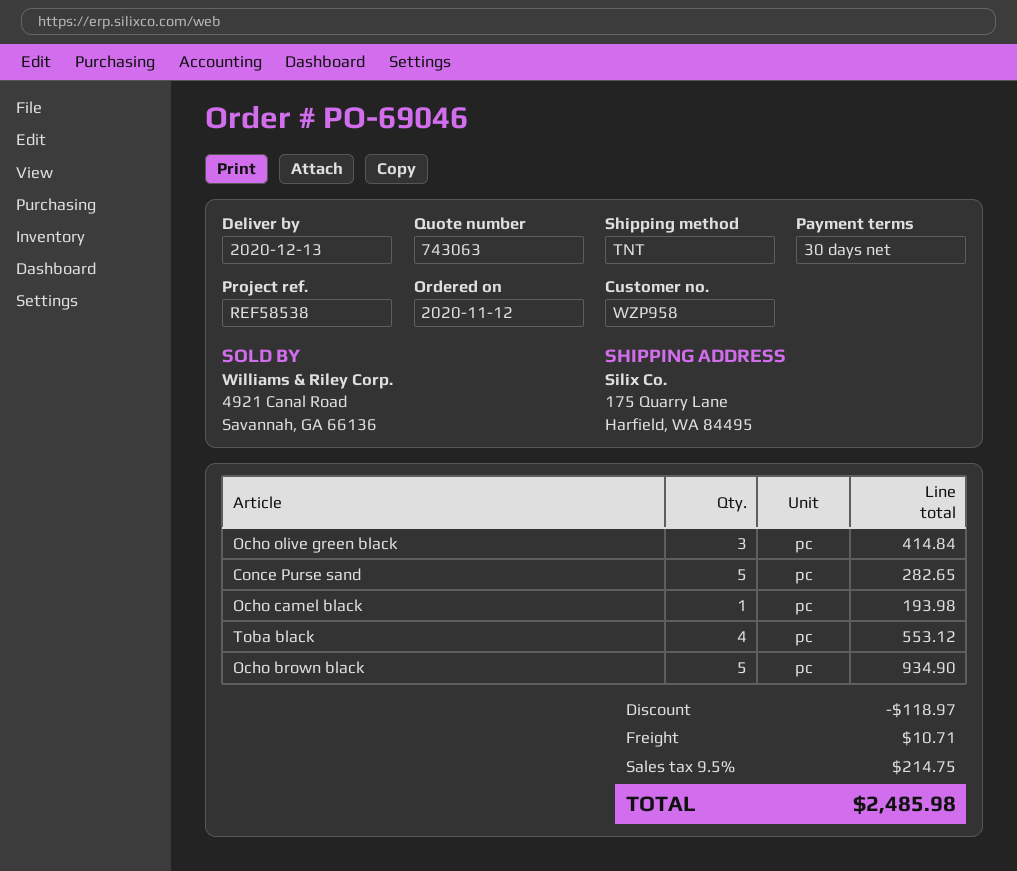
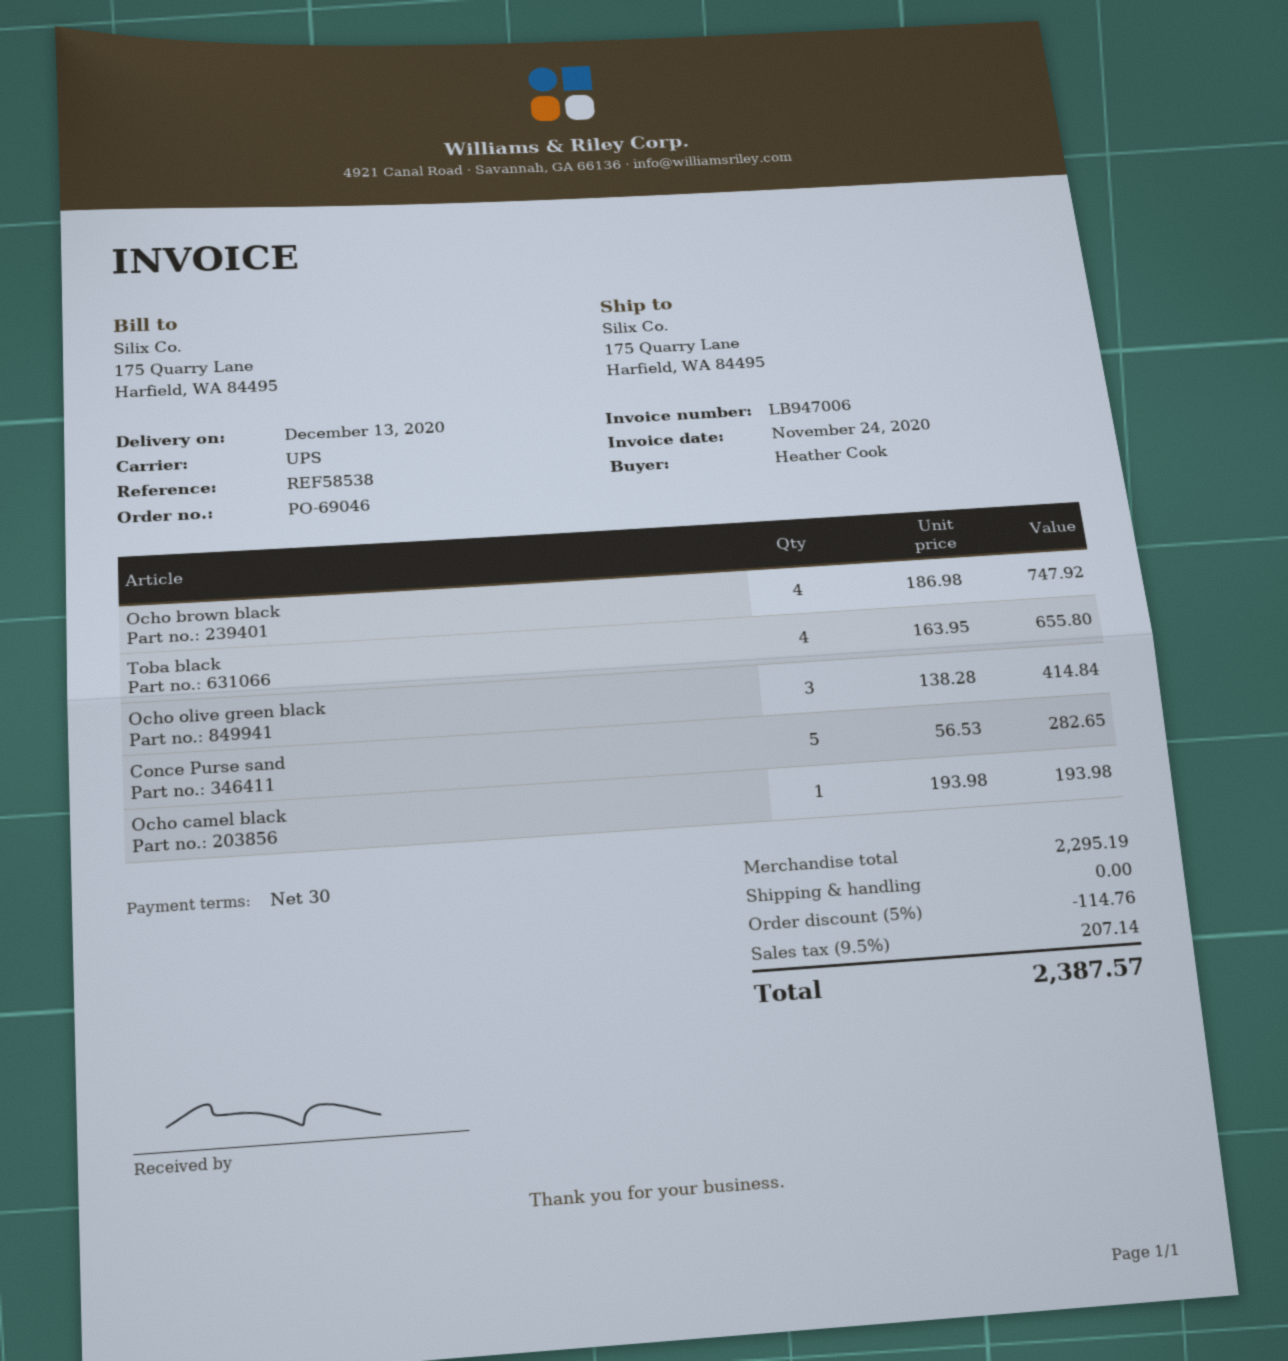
shipping method: TNT -> UPS
Toba black: 4 for 553.12 -> 4 for 655.80
Ocho brown black: 5 for 934.90 -> 4 for 747.92
discount: 118.97 -> 114.76
shipping: 10.71 -> 0.00
tax: 9.5% = 214.75 -> 9.5% = 207.14
total: 2485.98 -> 2387.57

